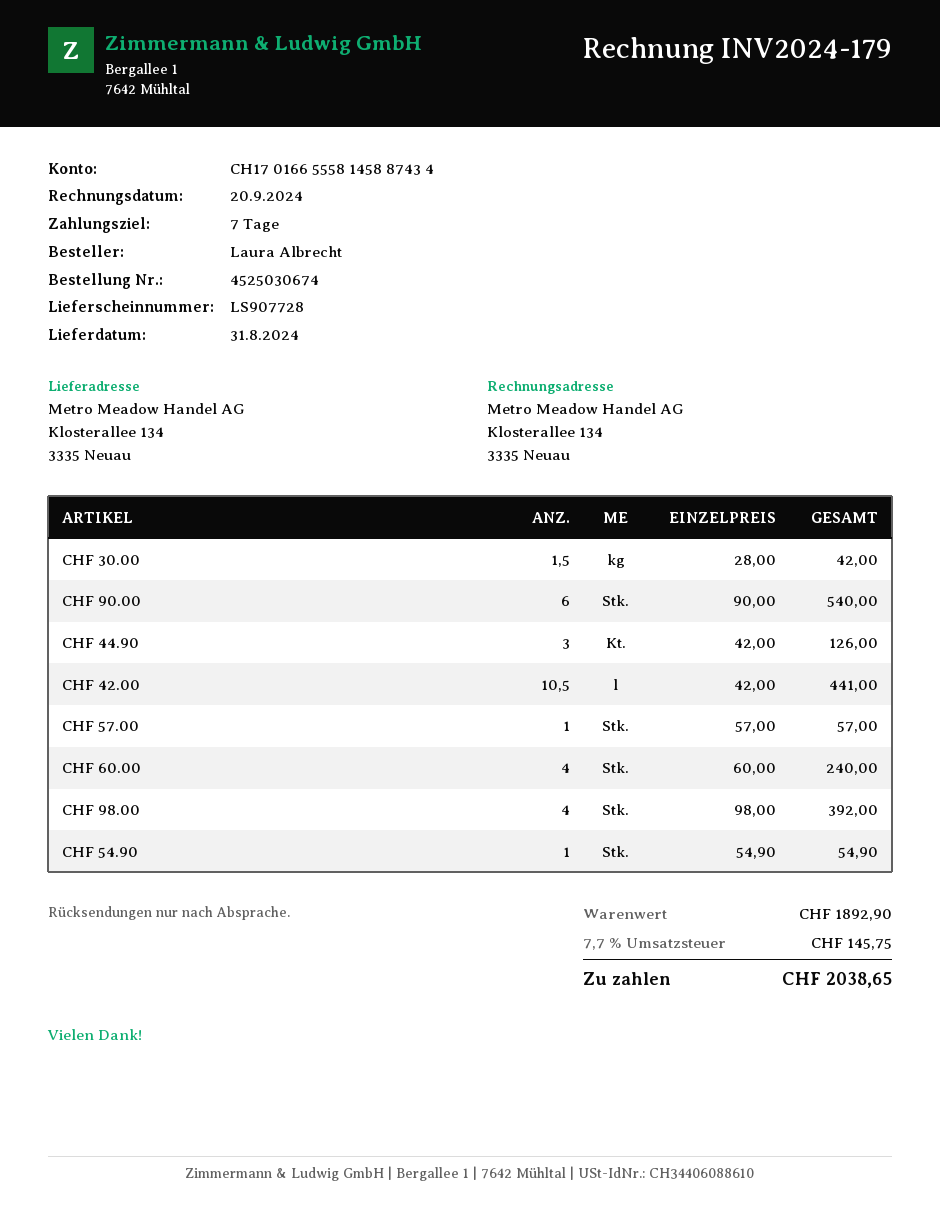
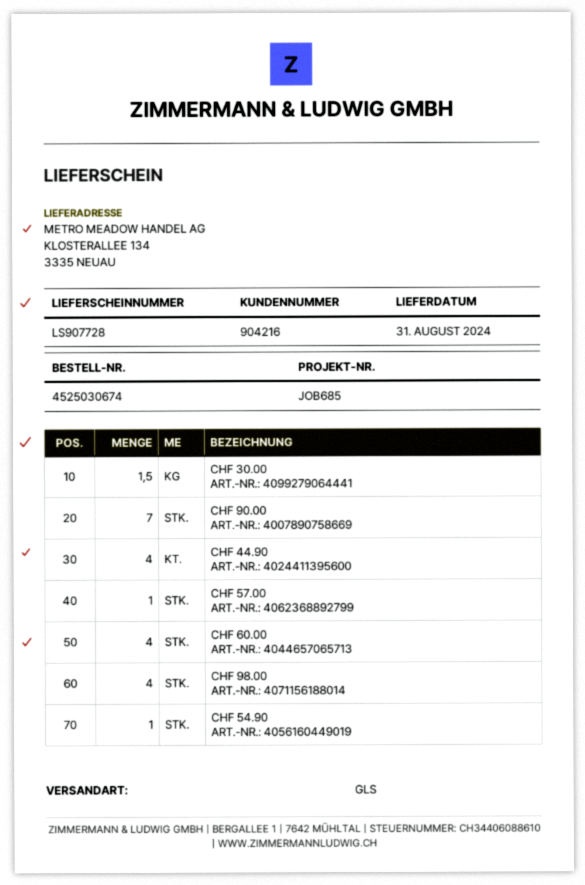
CHF 90.00: 6 -> 7
CHF 44.90: 3 -> 4
CHF 42.00: 10.5 -> none

